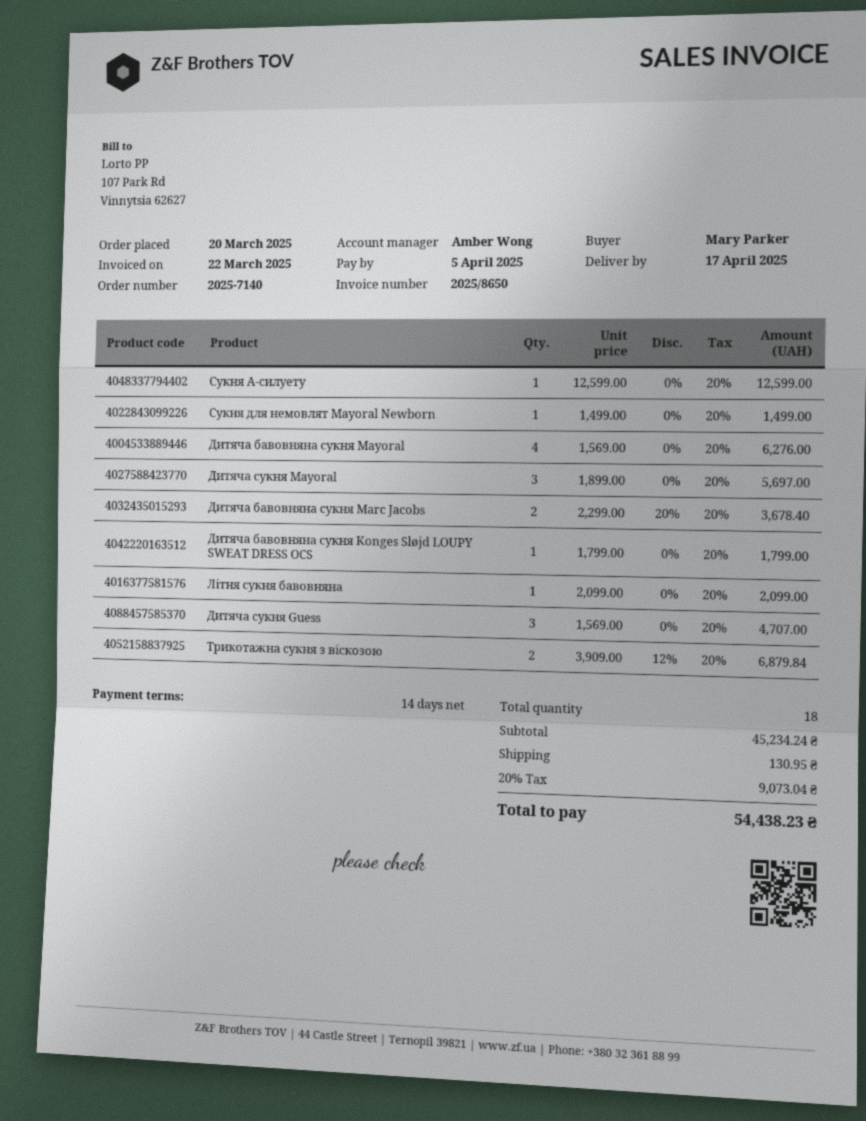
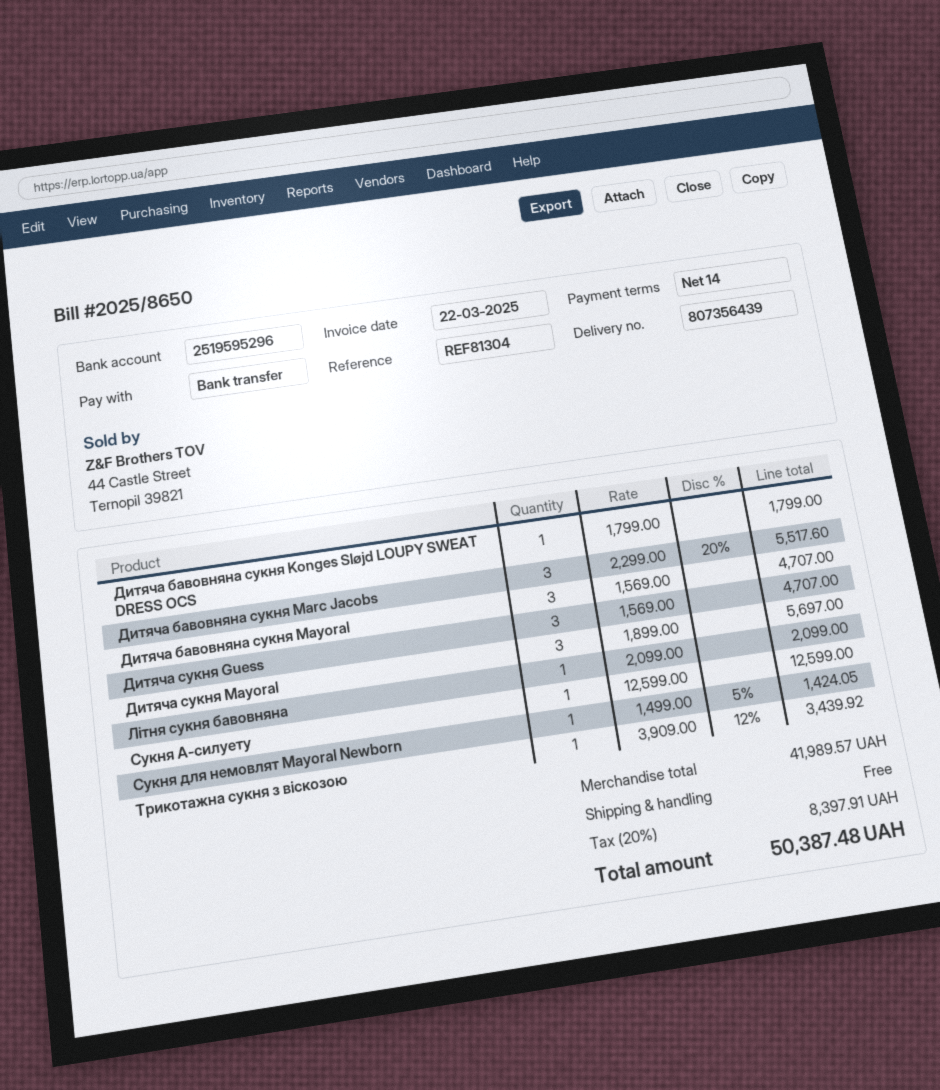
Сукня для немовлят Mayoral Newborn: 1 x 1499.00 = 1499.00 -> 1 x 1499.00 - 5% = 1424.05
Дитяча бавовняна сукня Mayoral: 4 x 1569.00 = 6276.00 -> 3 x 1569.00 = 4707.00
Дитяча бавовняна сукня Marc Jacobs: 2 x 2299.00 - 20% = 3678.40 -> 3 x 2299.00 - 20% = 5517.60
Трикотажна сукня з віскозою: 2 x 3909.00 - 12% = 6879.84 -> 1 x 3909.00 - 12% = 3439.92
subtotal: 45234.24 -> 41989.57
shipping: 130.95 -> 0.00
tax: 20% = 9073.04 -> 20% = 8397.91
total: 54438.23 -> 50387.48

